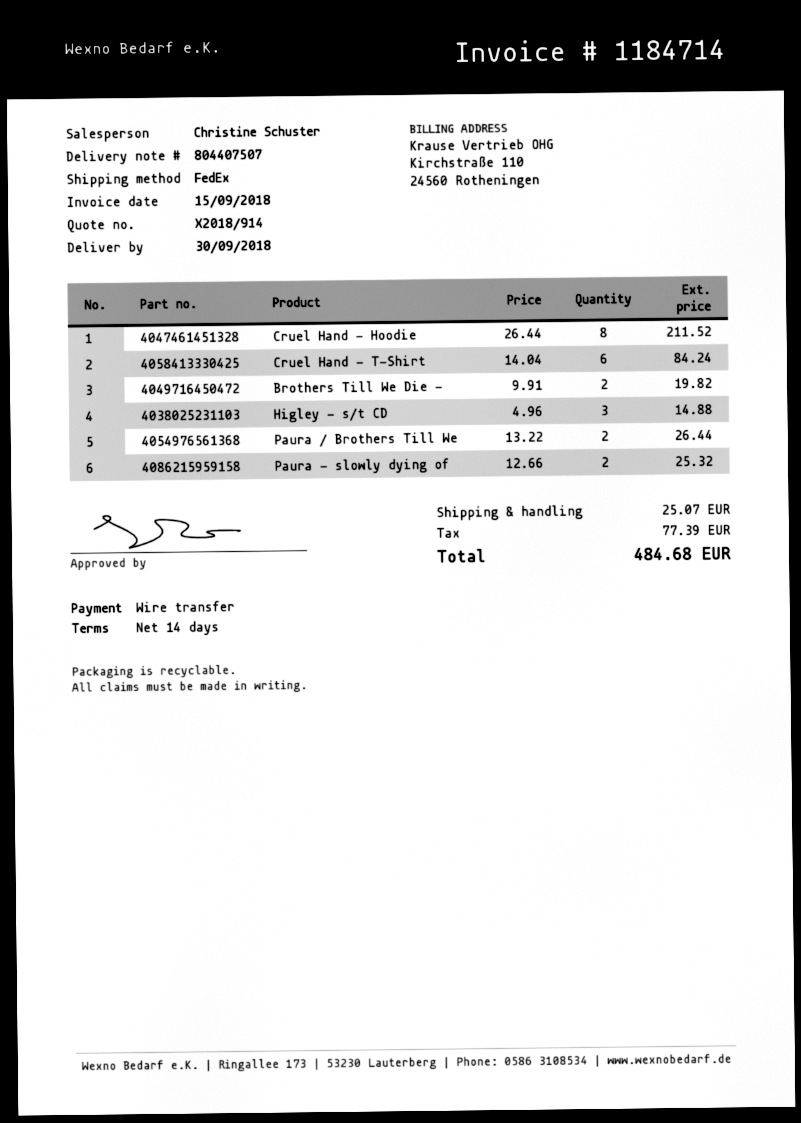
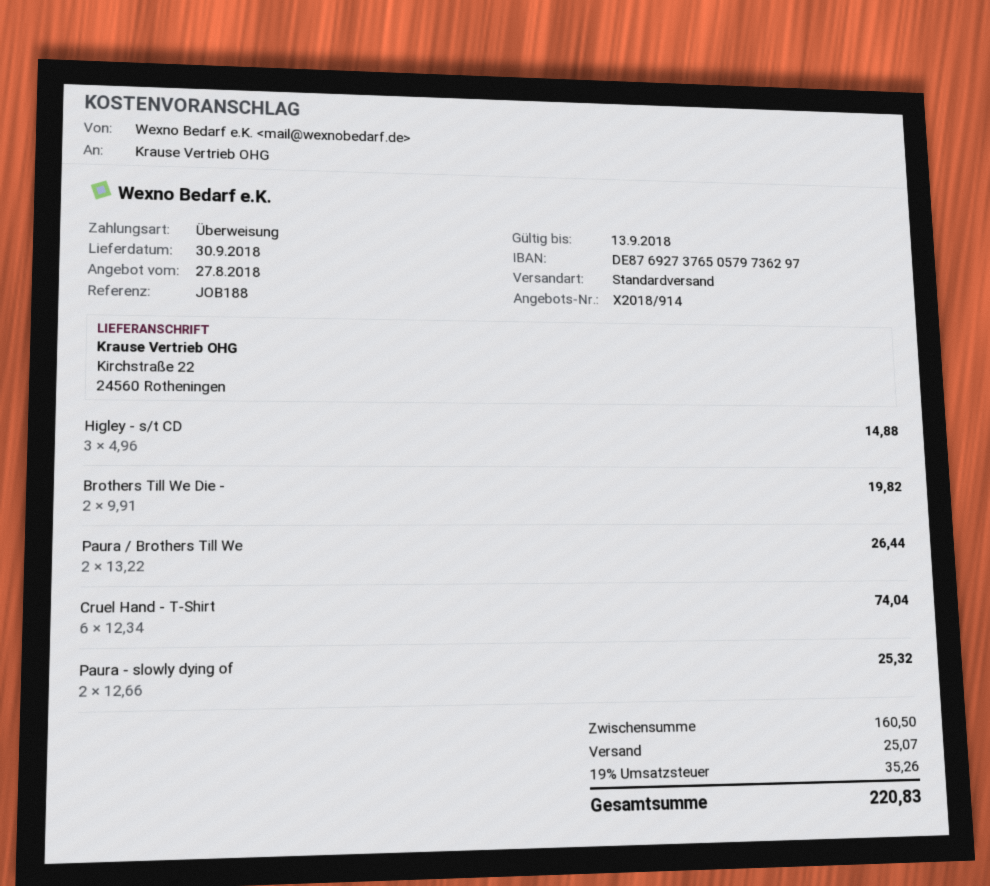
shipping method: FedEx -> standard
Cruel Hand - Hoodie: 8 x 26.44 = 211.52 -> none
Cruel Hand - T-Shirt: 6 x 14.04 = 84.24 -> 6 x 12.34 = 74.04
tax: 77.39 -> 35.26
total: 484.68 -> 220.83

